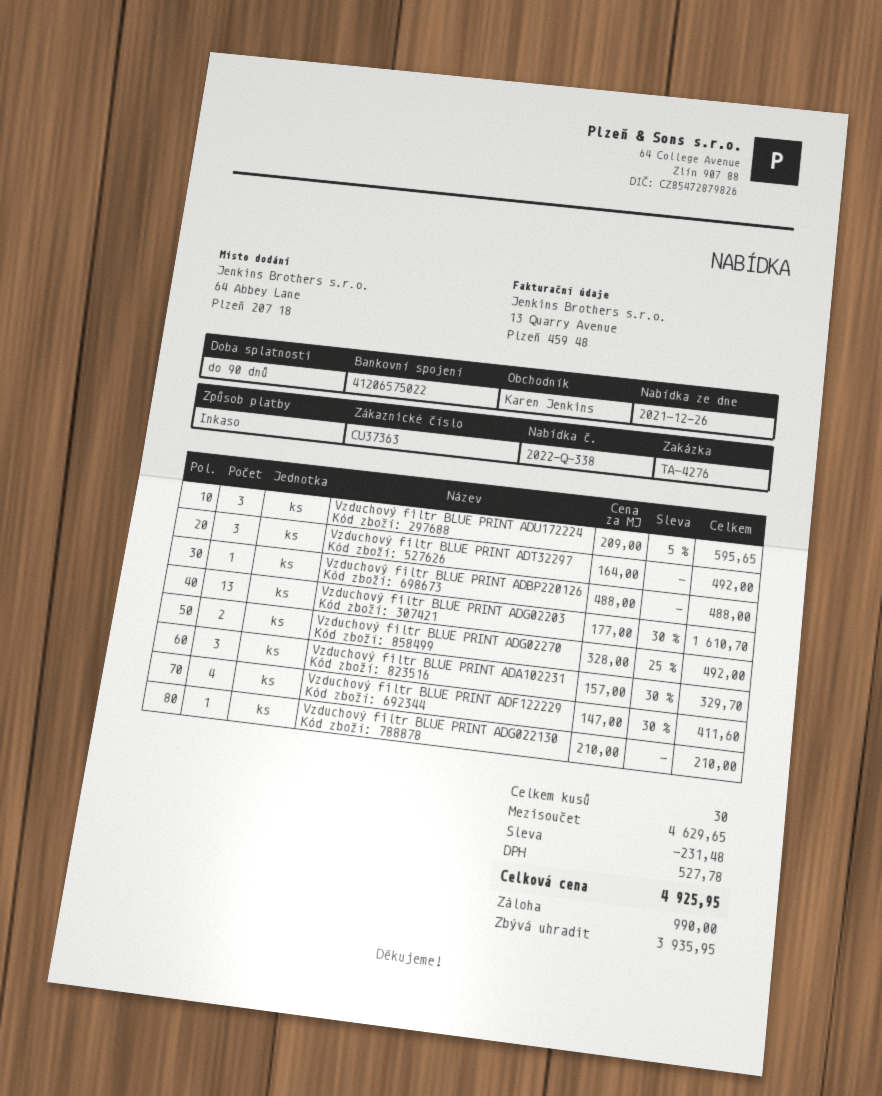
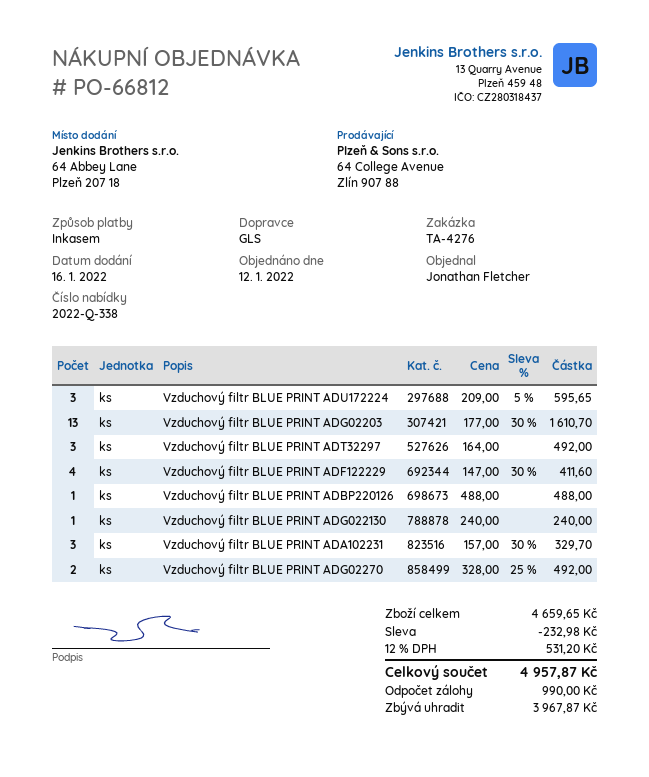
Vzduchový filtr BLUE PRINT ADG022130: 1 x 210.00 = 210.00 -> 1 x 240.00 = 240.00
subtotal: 4629.65 -> 4659.65
discount: 231.48 -> 232.98
tax: 527.78 -> 531.20
total: 4925.95 -> 4957.87
balance: 3935.95 -> 3967.87

